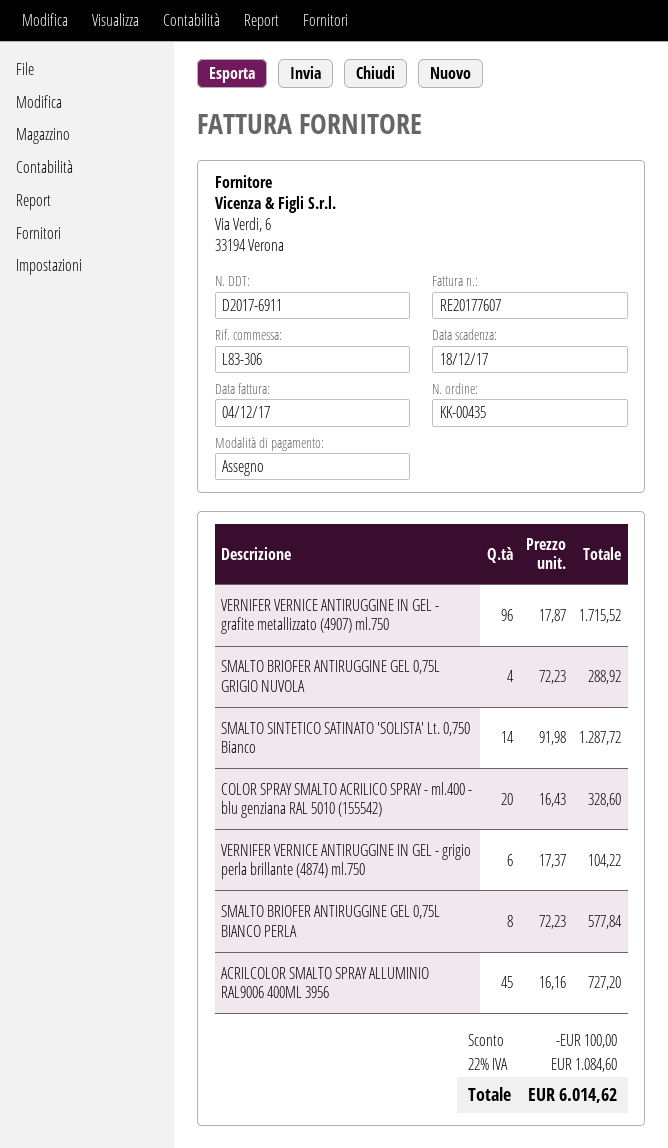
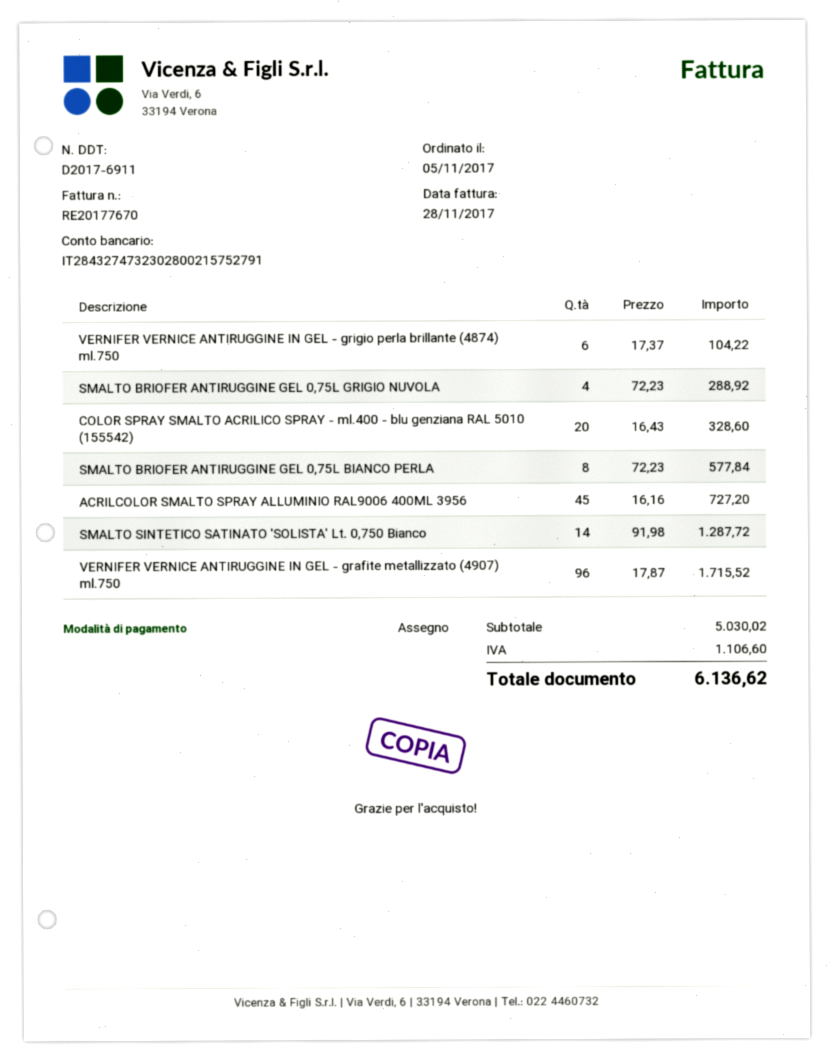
invoice number: RE20177607 -> RE20177670
invoice date: 2017-12-04 -> 2017-11-28
discount: 100.00 -> none
tax: 1084.60 -> 1106.60
total: 6014.62 -> 6136.62

